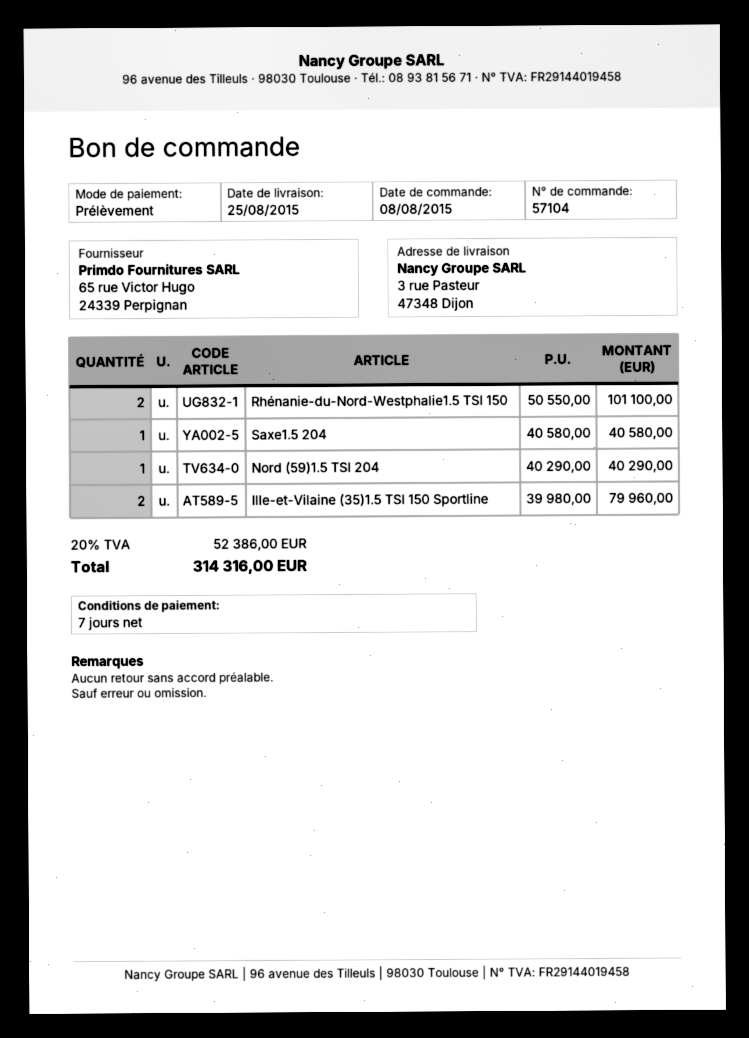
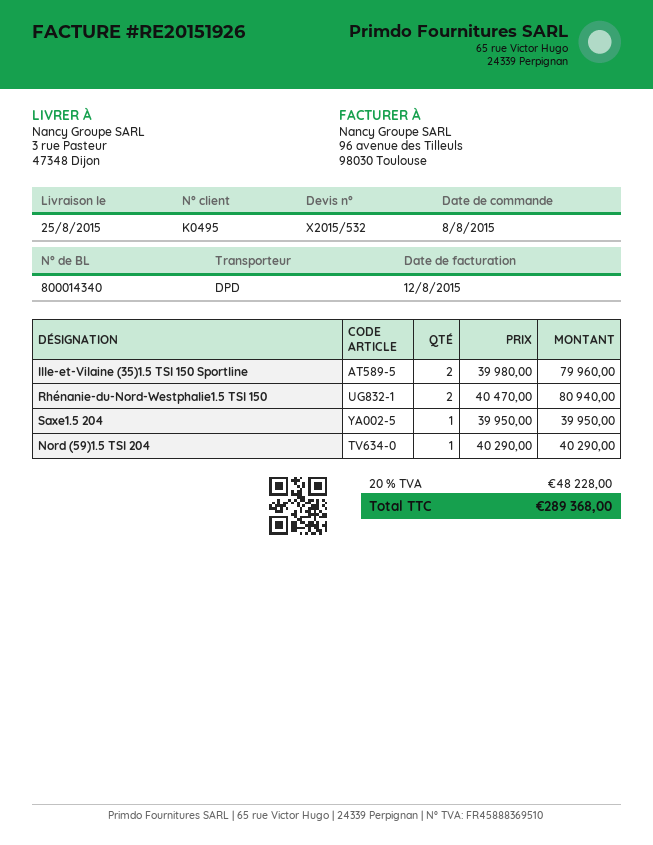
Rhénanie-du-Nord-Westphalie1.5 TSI 150: 2 x 50550.00 = 101100.00 -> 2 x 40470.00 = 80940.00
Saxe1.5 204: 1 x 40580.00 = 40580.00 -> 1 x 39950.00 = 39950.00
tax: 20% = 52386.00 -> 20% = 48228.00
total: 314316.00 -> 289368.00

